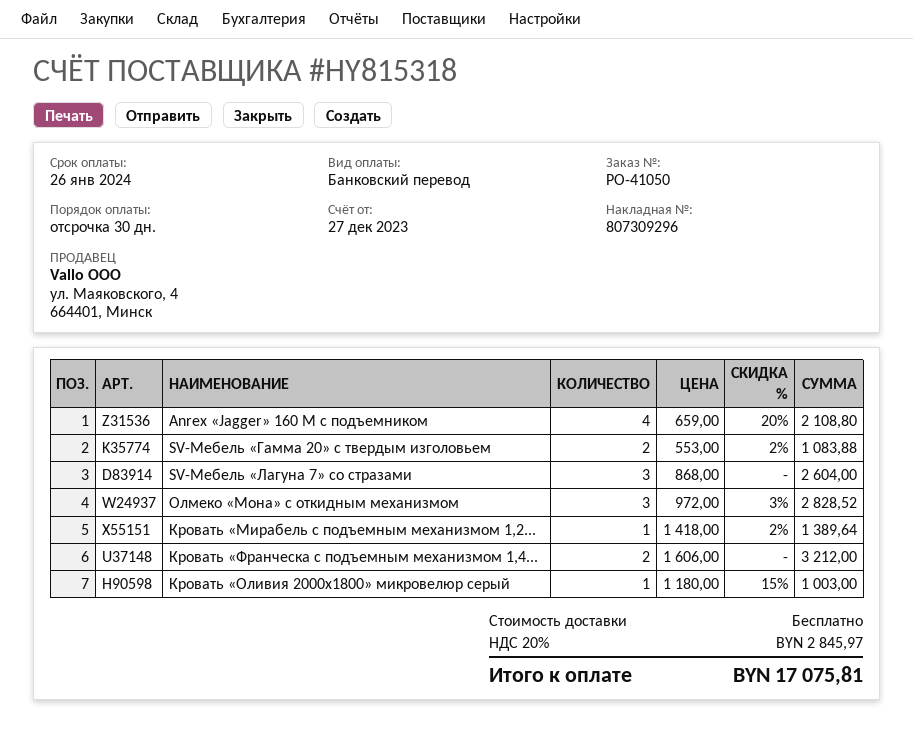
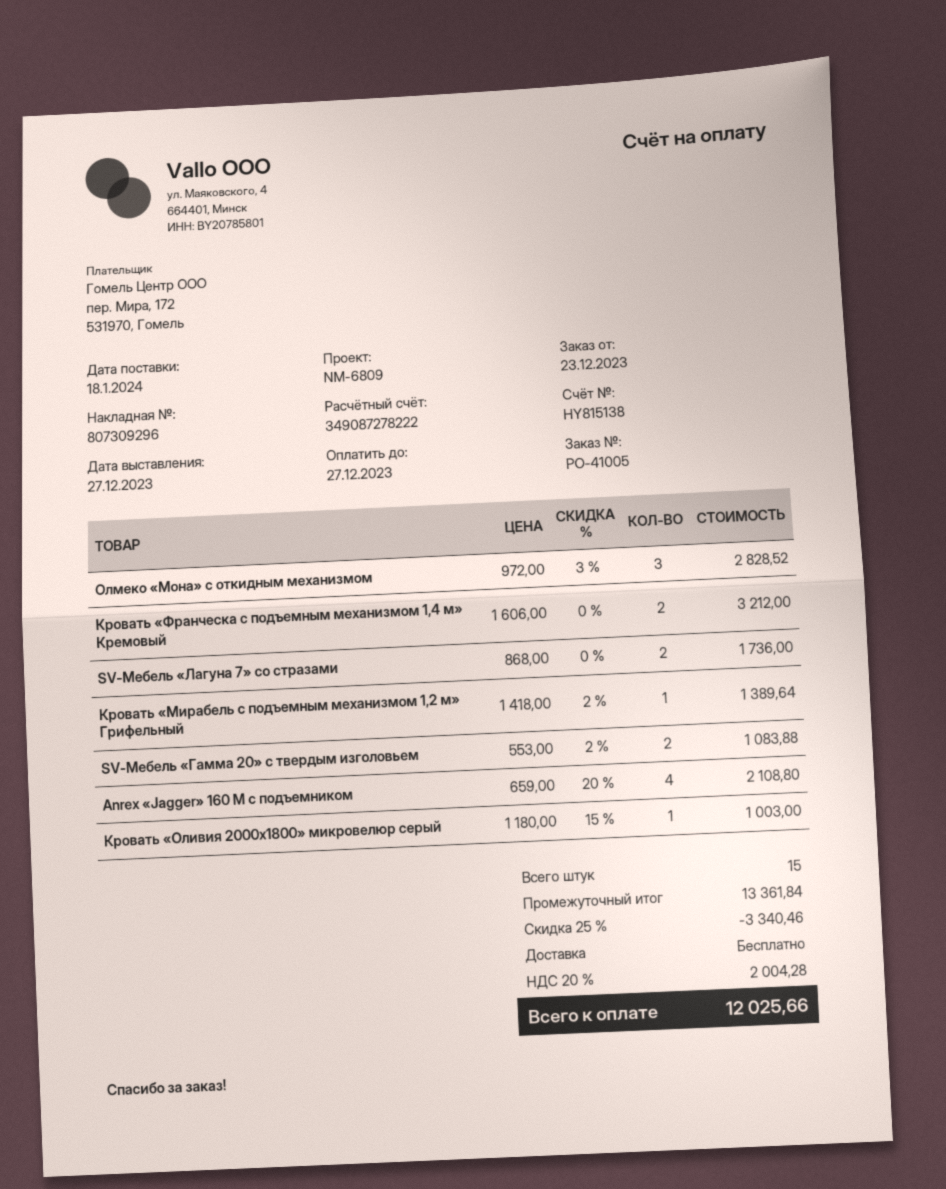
order number: PO-41050 -> PO-41005
invoice number: HY815318 -> HY815138
due date: 2024-01-26 -> 2023-12-27
SV-Мебель «Лагуна 7» со стразами: 3 x 868.00 = 2604.00 -> 2 x 868.00 = 1736.00
discount: none -> 25% = 3340.46
tax: 20% = 2845.97 -> 20% = 2004.28
total: 17075.81 -> 12025.66

